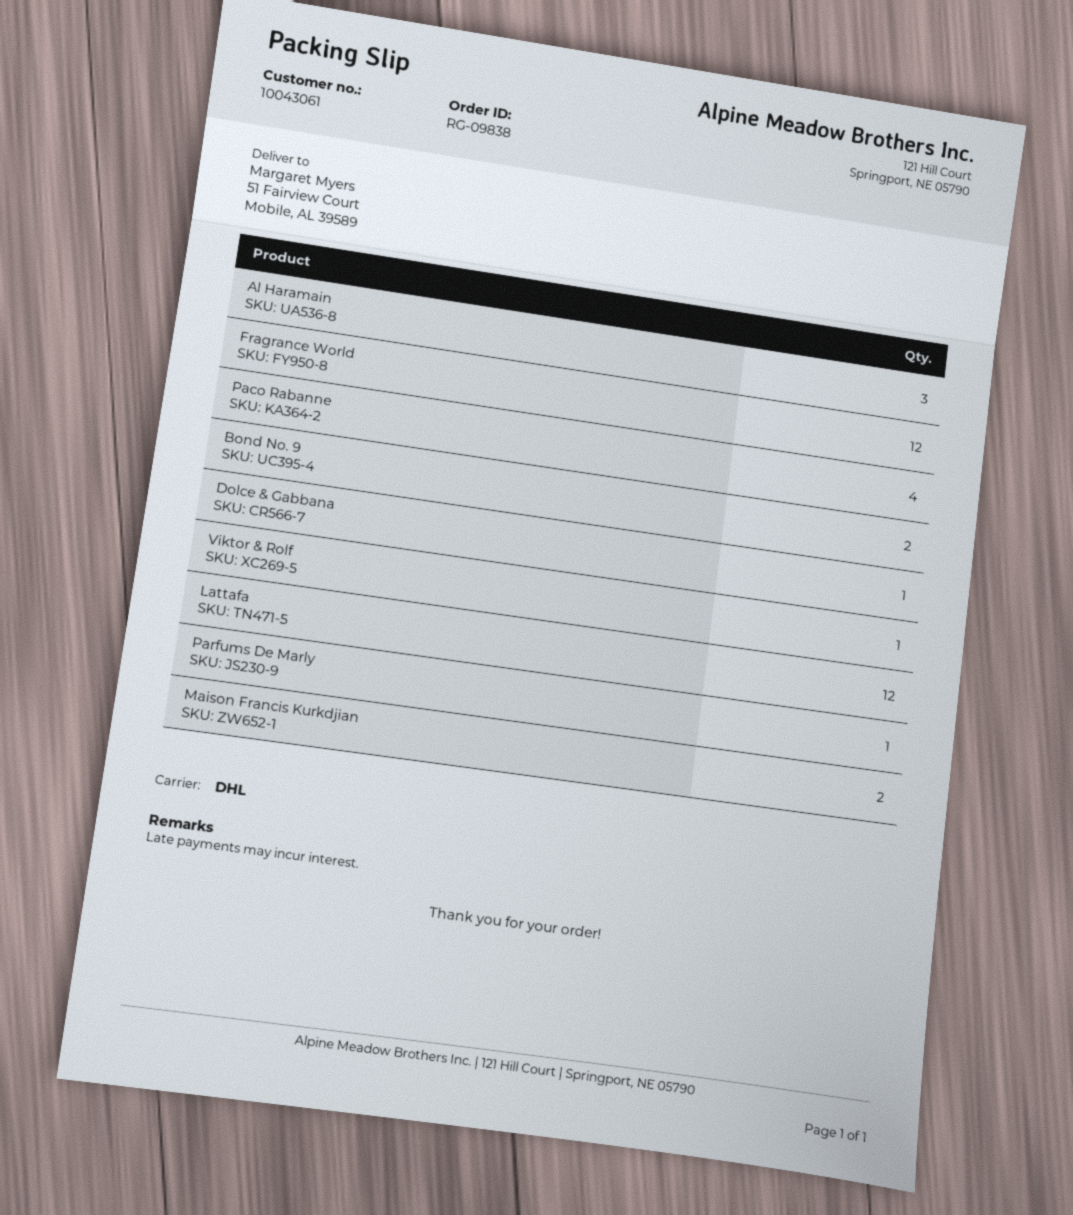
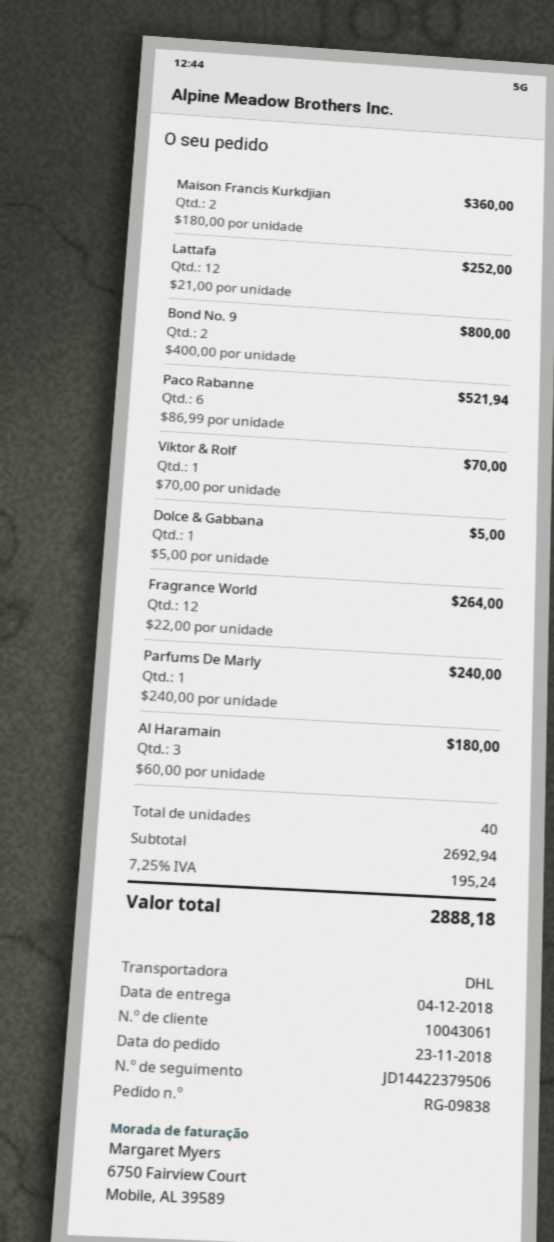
Paco Rabanne: 4 -> 6

